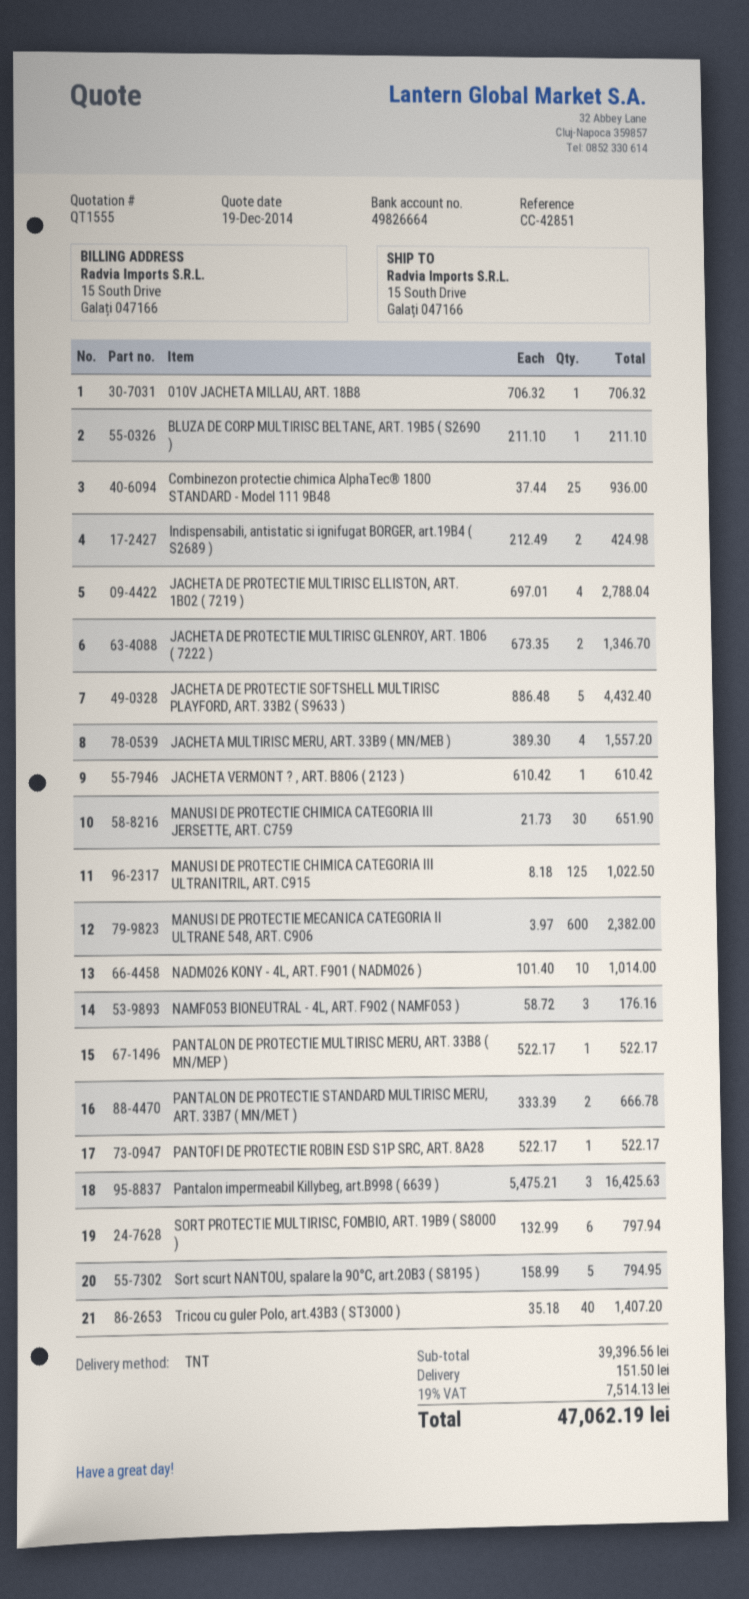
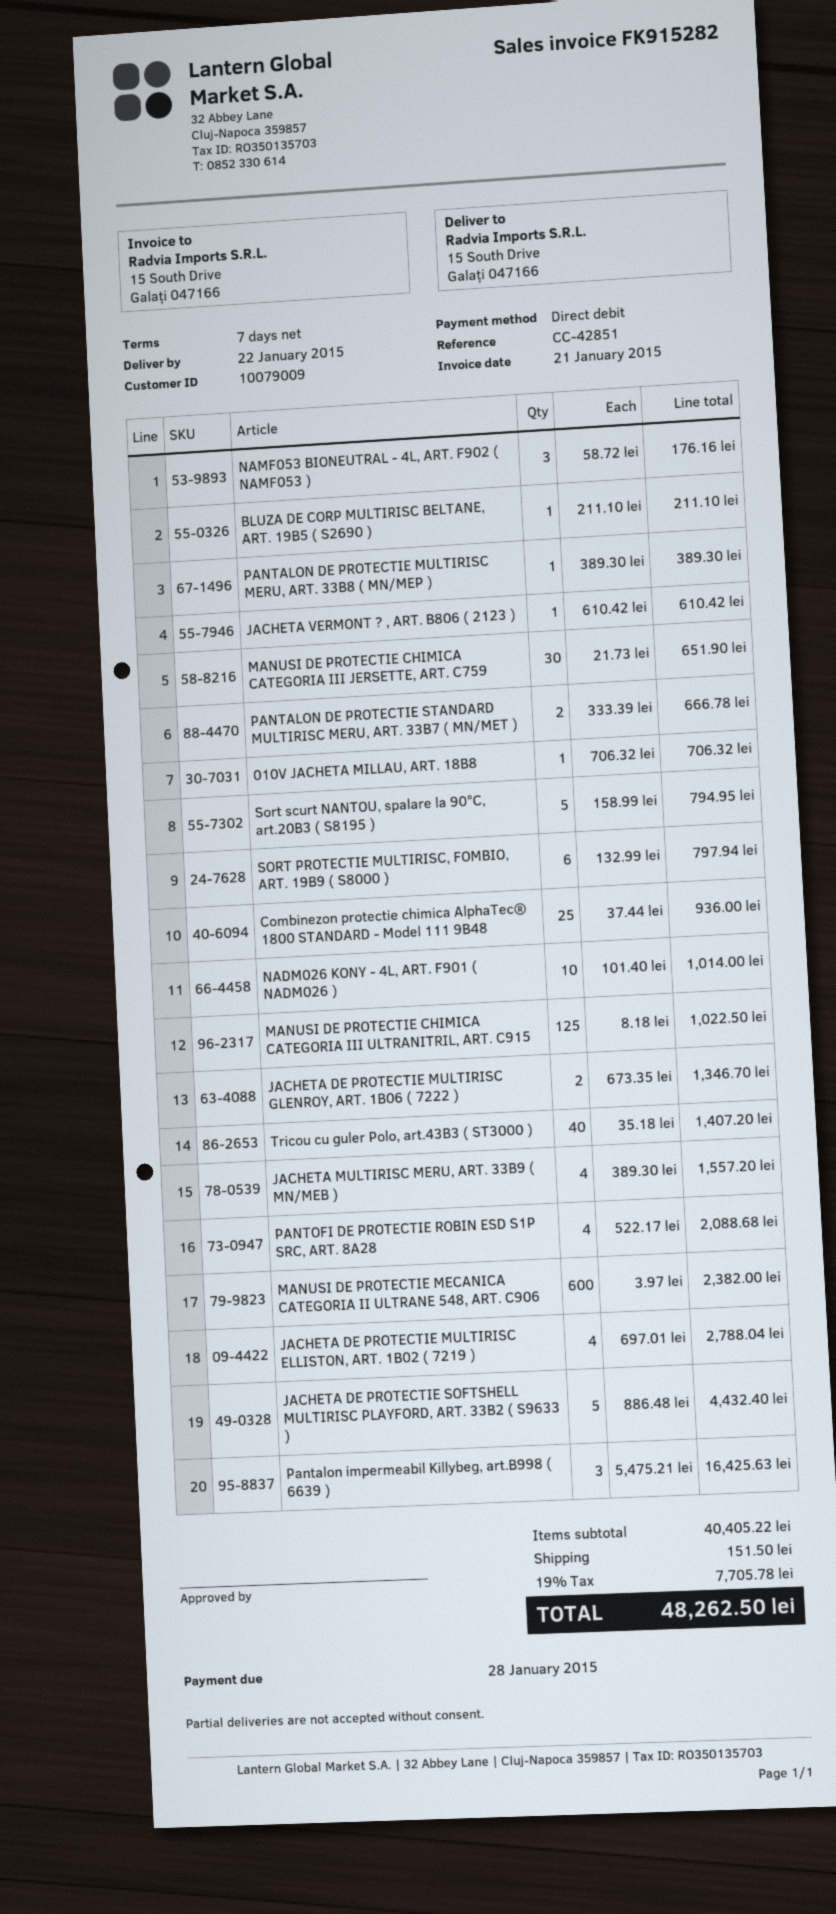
Indispensabili, antistatic si ignifugat BORGER, art.19B4 ( S2689 ): 2 x 212.49 = 424.98 -> none
PANTALON DE PROTECTIE MULTIRISC MERU, ART. 33B8 ( MN/MEP ): 1 x 522.17 = 522.17 -> 1 x 389.30 = 389.30
PANTOFI DE PROTECTIE ROBIN ESD S1P SRC, ART. 8A28: 1 x 522.17 = 522.17 -> 4 x 522.17 = 2088.68
subtotal: 39396.56 -> 40405.22
tax: 19% = 7514.13 -> 19% = 7705.78
total: 47062.19 -> 48262.50

